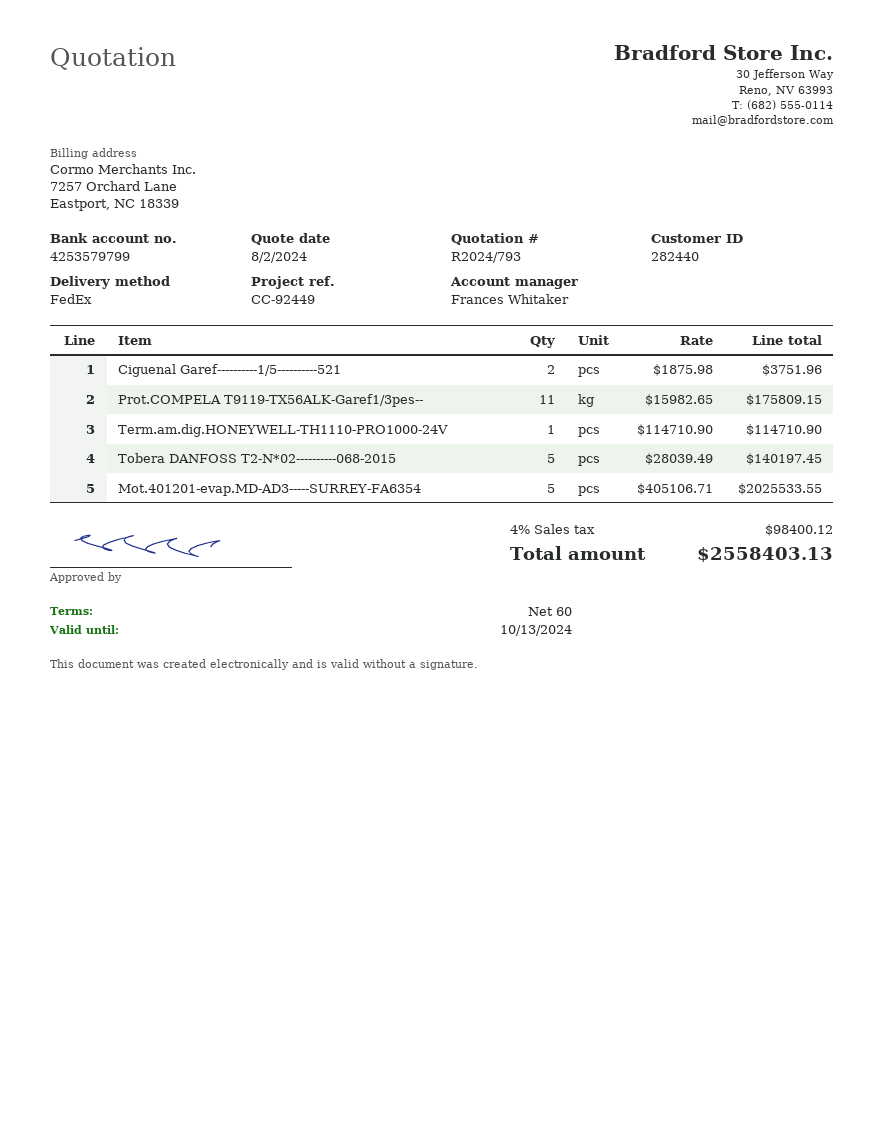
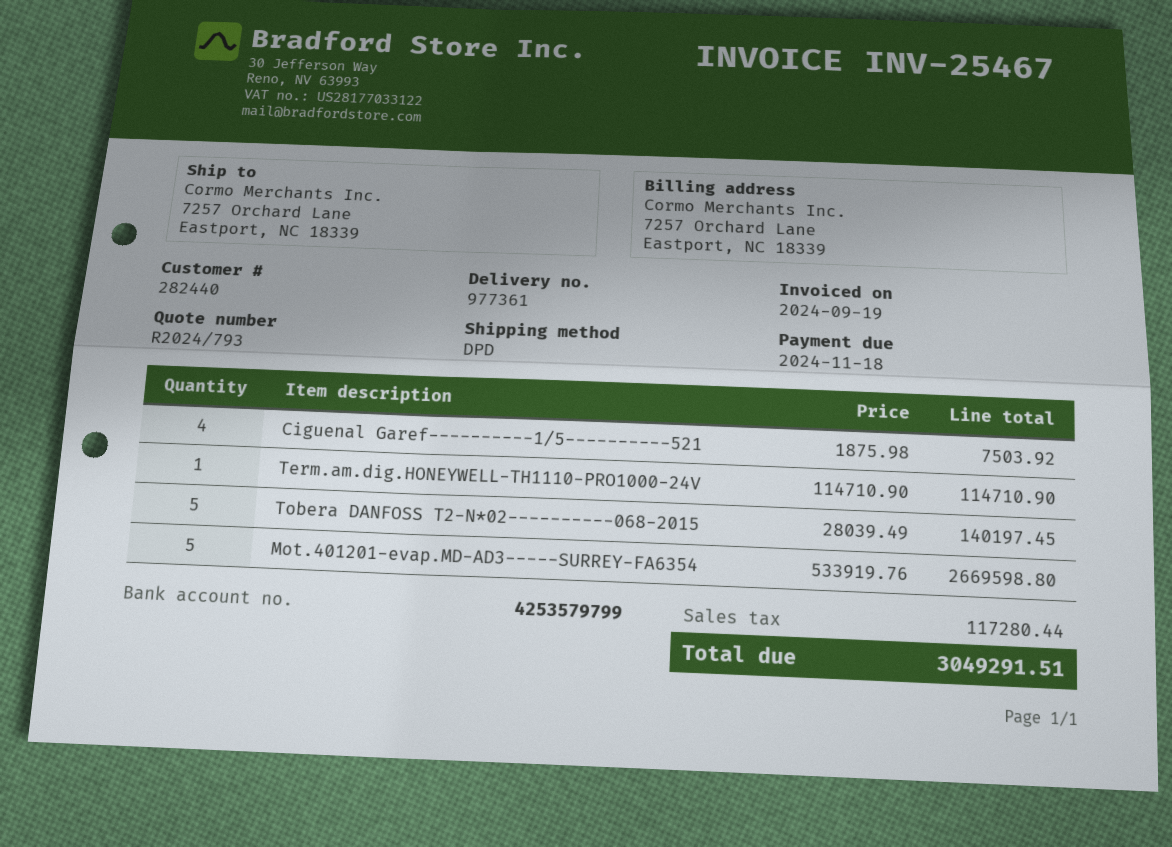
shipping method: FedEx -> DPD
Ciguenal Garef----------1/5----------521: 2 x 1875.98 = 3751.96 -> 4 x 1875.98 = 7503.92
Prot.COMPELA T9119-TX56ALK-Garef1/3pes--: 11 x 15982.65 = 175809.15 -> none
Mot.401201-evap.MD-AD3-----SURREY-FA6354: 5 x 405106.71 = 2025533.55 -> 5 x 533919.76 = 2669598.80
tax: 98400.12 -> 117280.44
total: 2558403.13 -> 3049291.51

